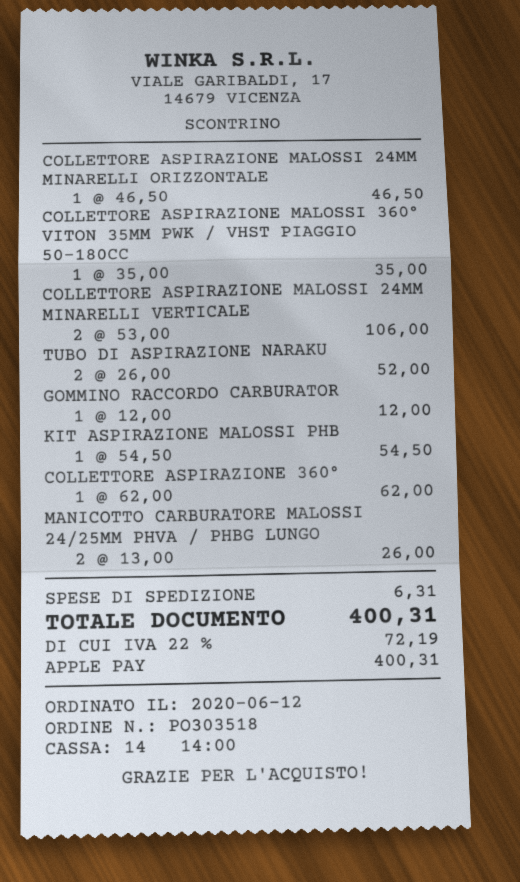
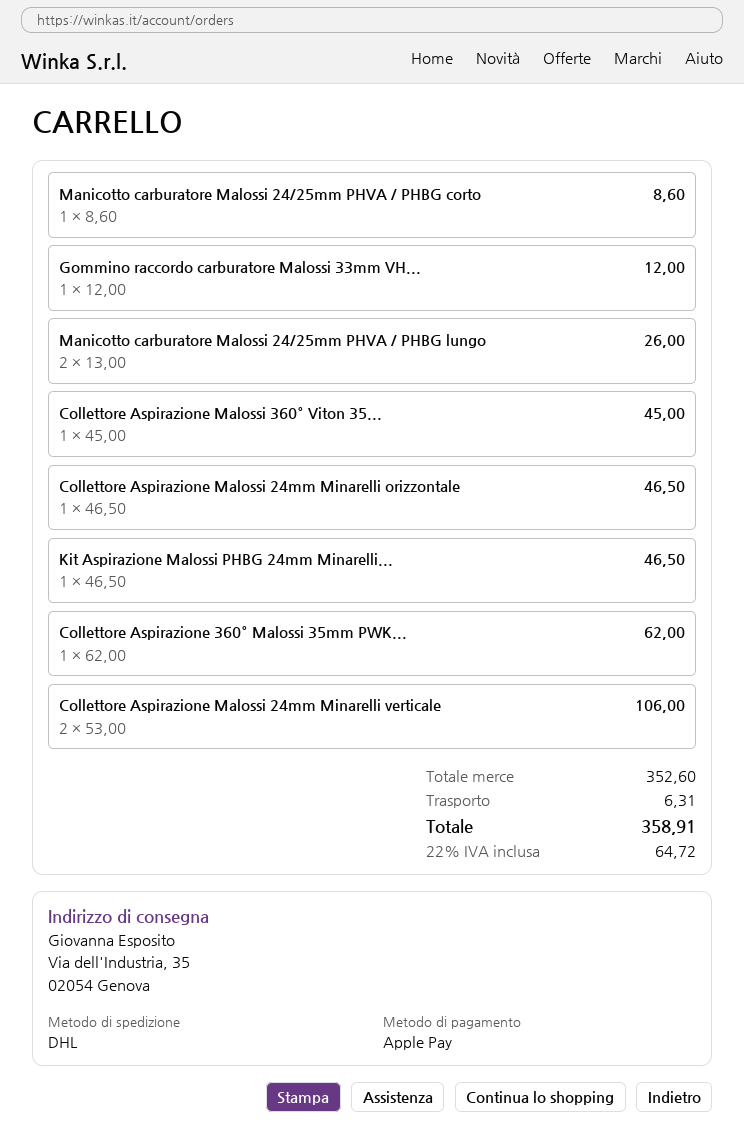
COLLETTORE ASPIRAZIONE MALOSSI 360° VITON 35MM PWK / VHST PIAGGIO 50-180CC: 1 x 35.00 = 35.00 -> 1 x 45.00 = 45.00
TUBO DI ASPIRAZIONE NARAKU: 2 x 26.00 = 52.00 -> none
KIT ASPIRAZIONE MALOSSI PHB: 1 x 54.50 = 54.50 -> 1 x 46.50 = 46.50
Manicotto carburatore Malossi 24/25mm PHVA / PHBG corto: none -> 1 x 8.60 = 8.60
tax: 22% = 72.19 -> 22% = 64.72
total: 400.31 -> 358.91

